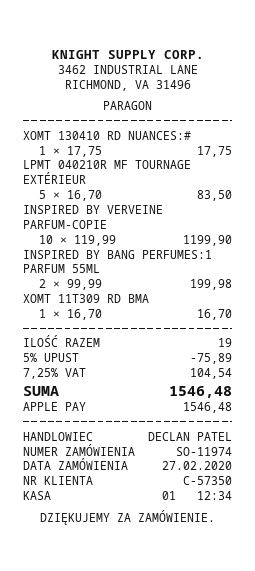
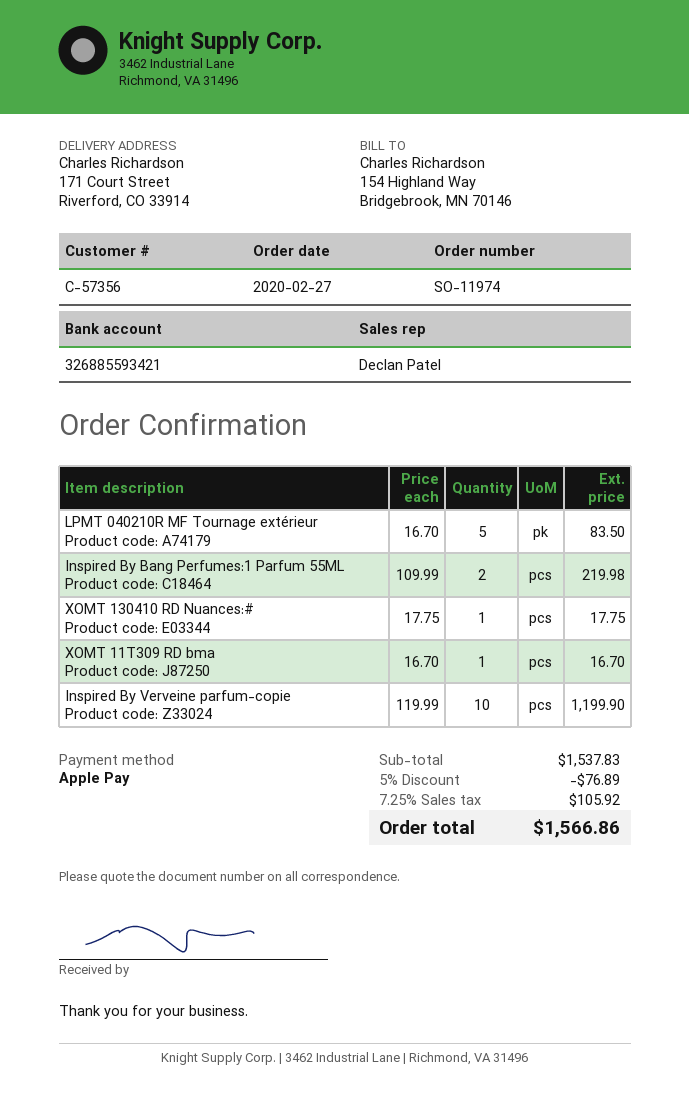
customer number: C-57350 -> C-57356
INSPIRED BY BANG PERFUMES:1 PARFUM 55ML: 2 x 99.99 = 199.98 -> 2 x 109.99 = 219.98
discount: 5% = 75.89 -> 5% = 76.89
tax: 7.25% = 104.54 -> 7.25% = 105.92
total: 1546.48 -> 1566.86

